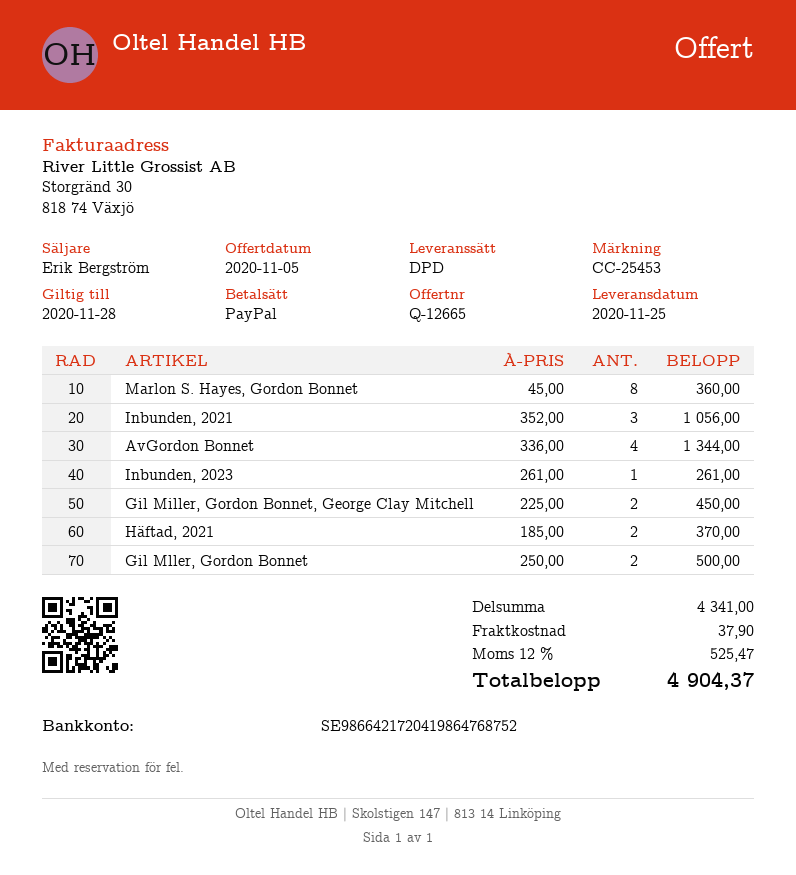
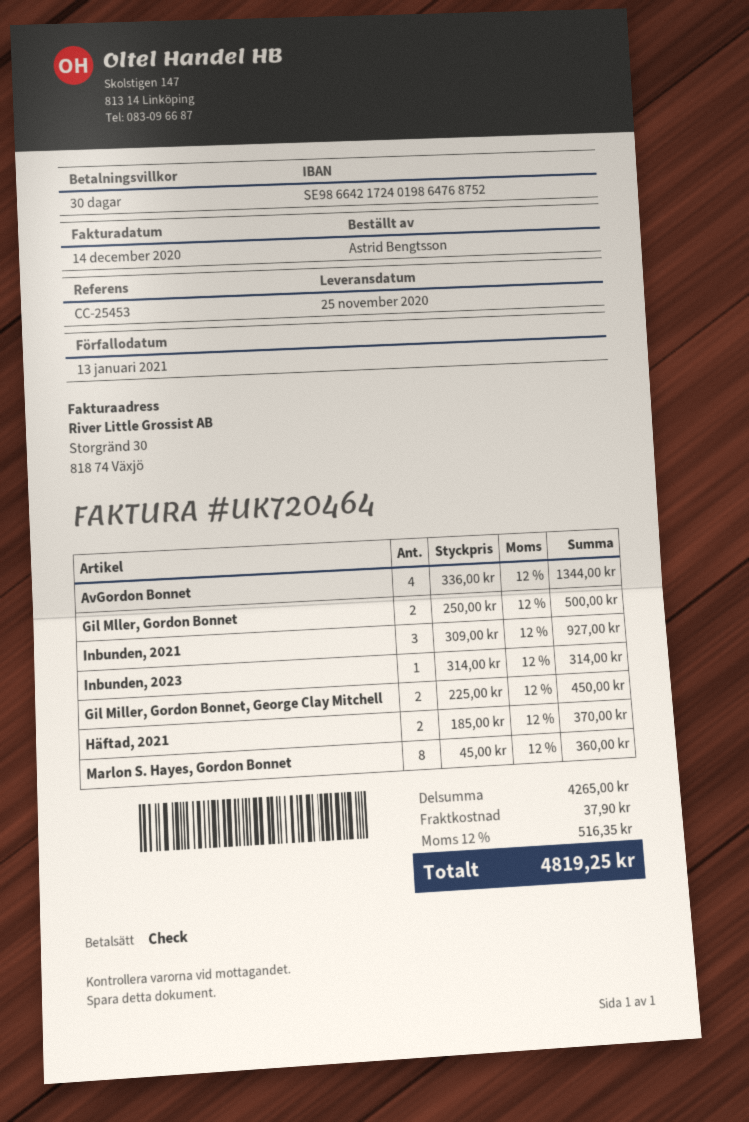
payment method: PayPal -> cheque
bank account: SE9866421720419864768752 -> SE9866421724019864768752
Inbunden, 2021: 3 x 352.00 = 1056.00 -> 3 x 309.00 = 927.00
Inbunden, 2023: 1 x 261.00 = 261.00 -> 1 x 314.00 = 314.00
subtotal: 4341.00 -> 4265.00
tax: 12% = 525.47 -> 12% = 516.35
total: 4904.37 -> 4819.25

